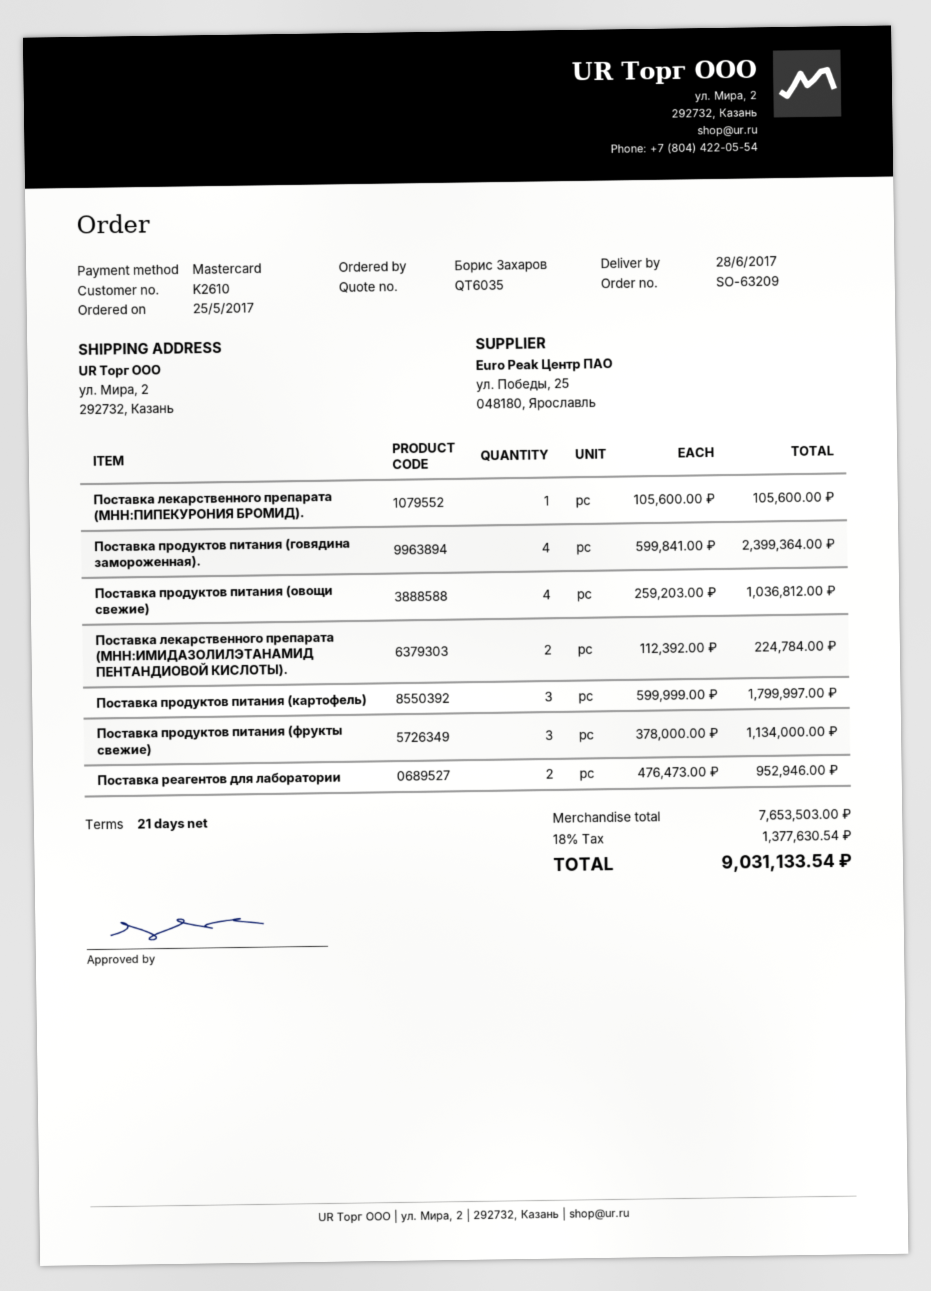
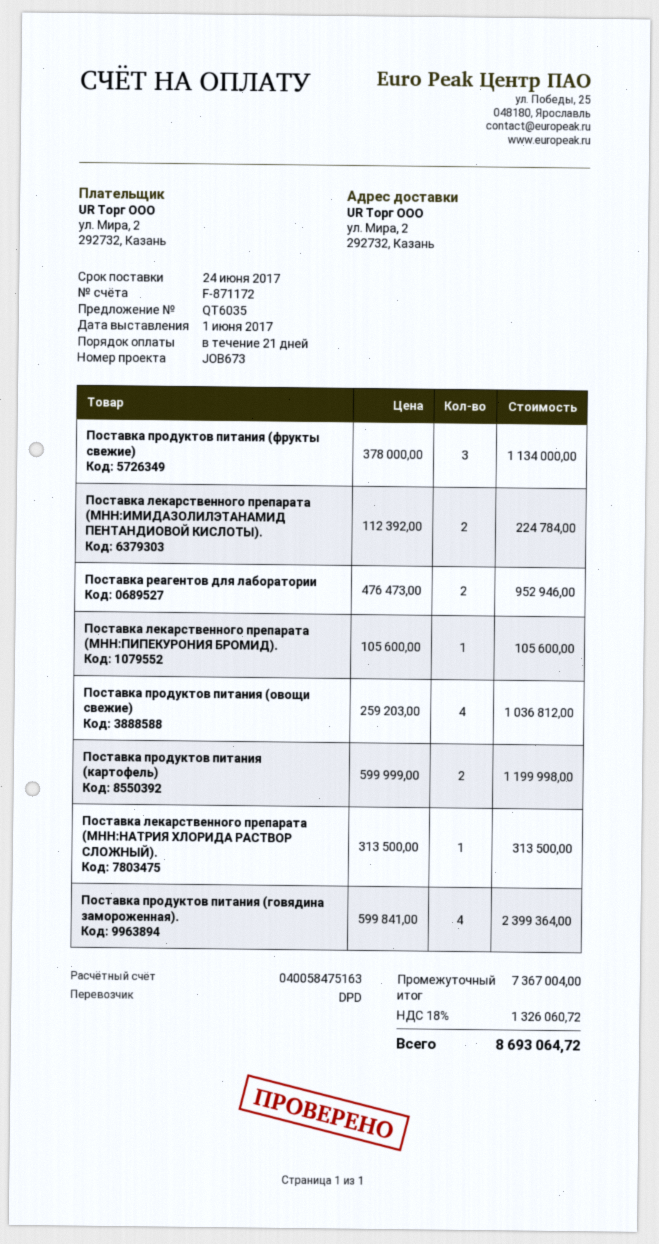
delivery date: 2017-06-28 -> 2017-06-24
Поставка продуктов питания (картофель): 3 x 599999.00 = 1799997.00 -> 2 x 599999.00 = 1199998.00
Поставка лекарственного препарата (МНН:НАТРИЯ ХЛОРИДА РАСТВОР СЛОЖНЫЙ).: none -> 1 x 313500.00 = 313500.00
subtotal: 7653503.00 -> 7367004.00
tax: 18% = 1377630.54 -> 18% = 1326060.72
total: 9031133.54 -> 8693064.72

